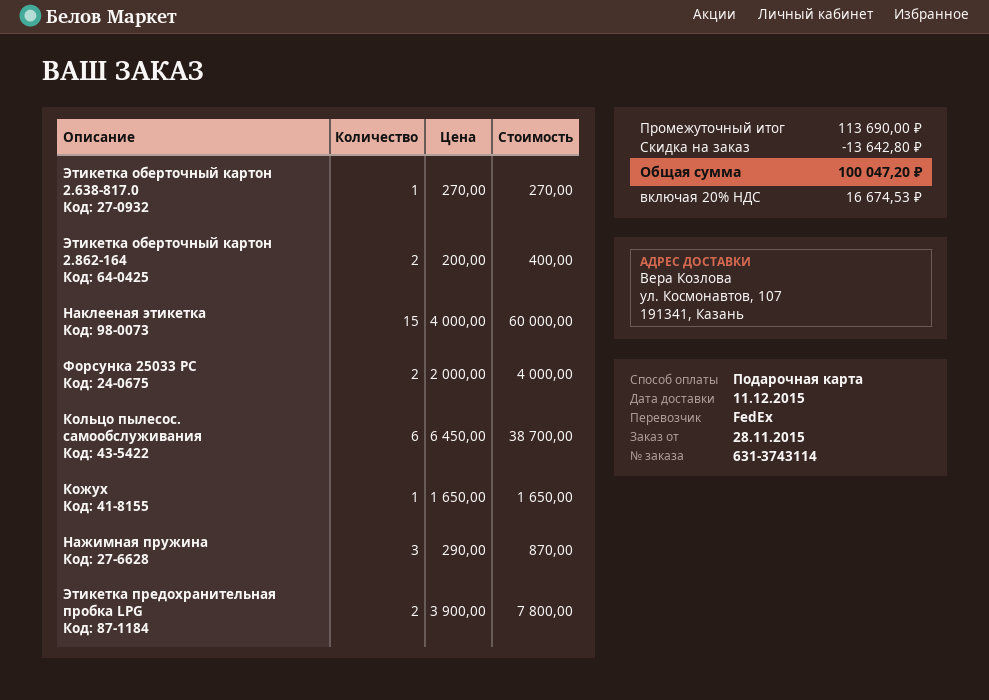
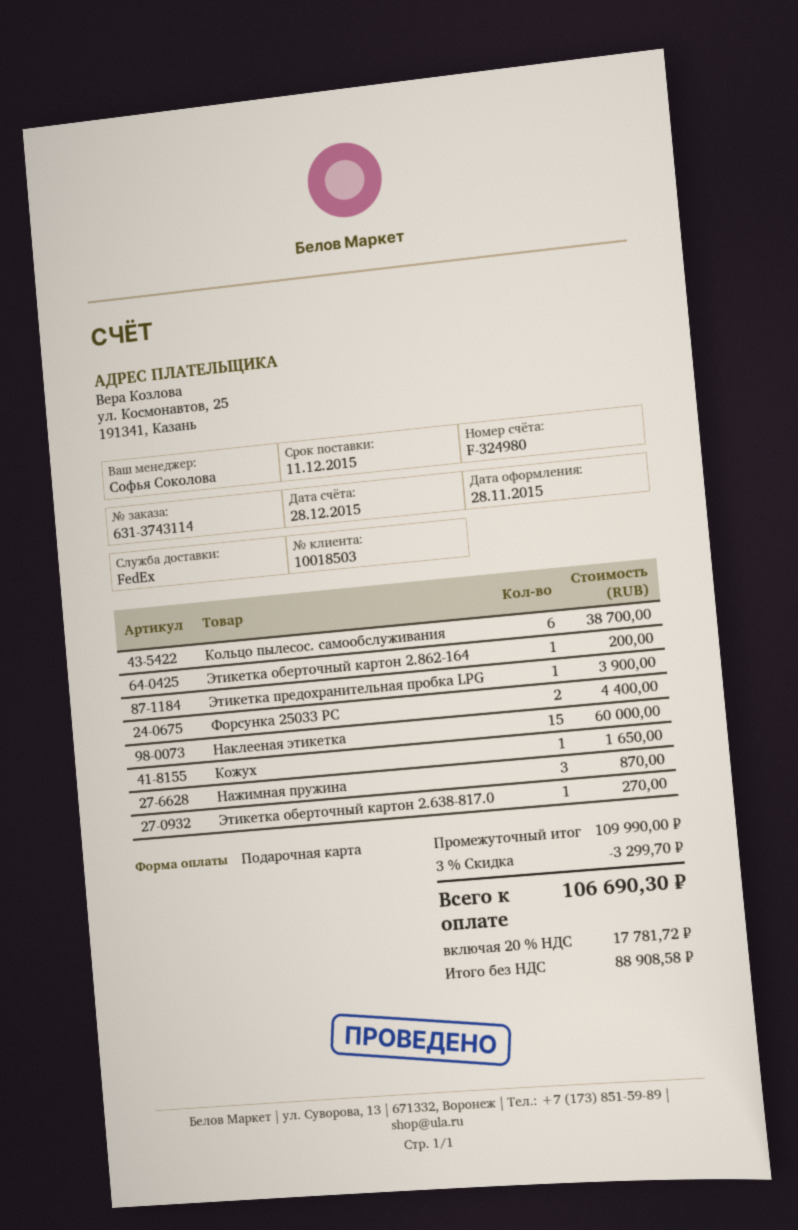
Этикетка оберточный картон 2.862-164: 2 for 400.00 -> 1 for 200.00
Форсунка 25033 PC: 2 for 4000.00 -> 2 for 4400.00
Этикетка предохранительная пробка LPG: 2 for 7800.00 -> 1 for 3900.00
subtotal: 113690.00 -> 109990.00
discount: 13642.80 -> 3299.70
tax: 20% = 16674.53 -> 20% = 17781.72
total: 100047.20 -> 106690.30

